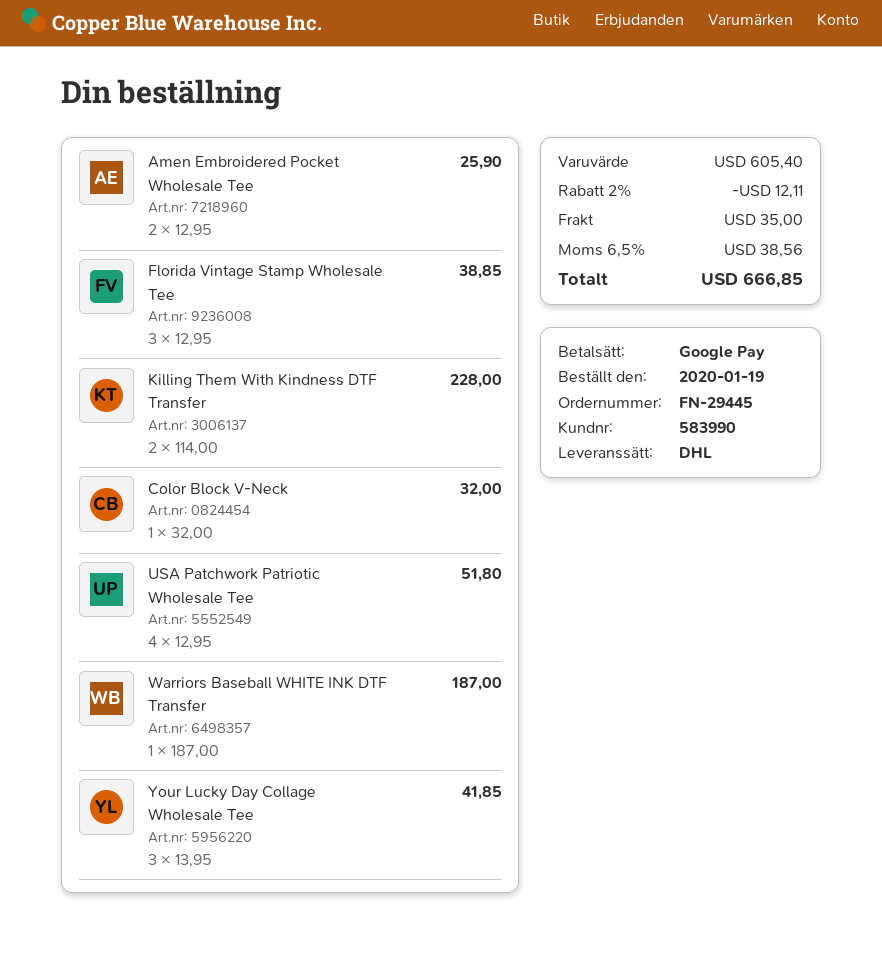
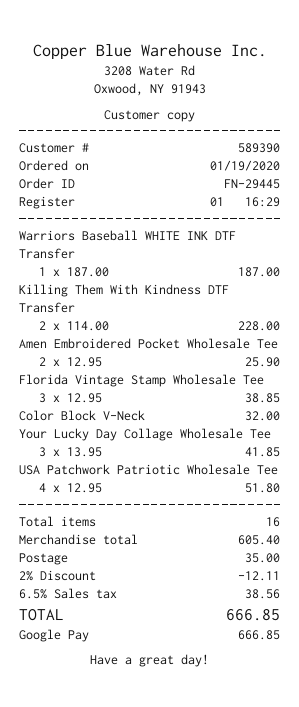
customer number: 583990 -> 589390

